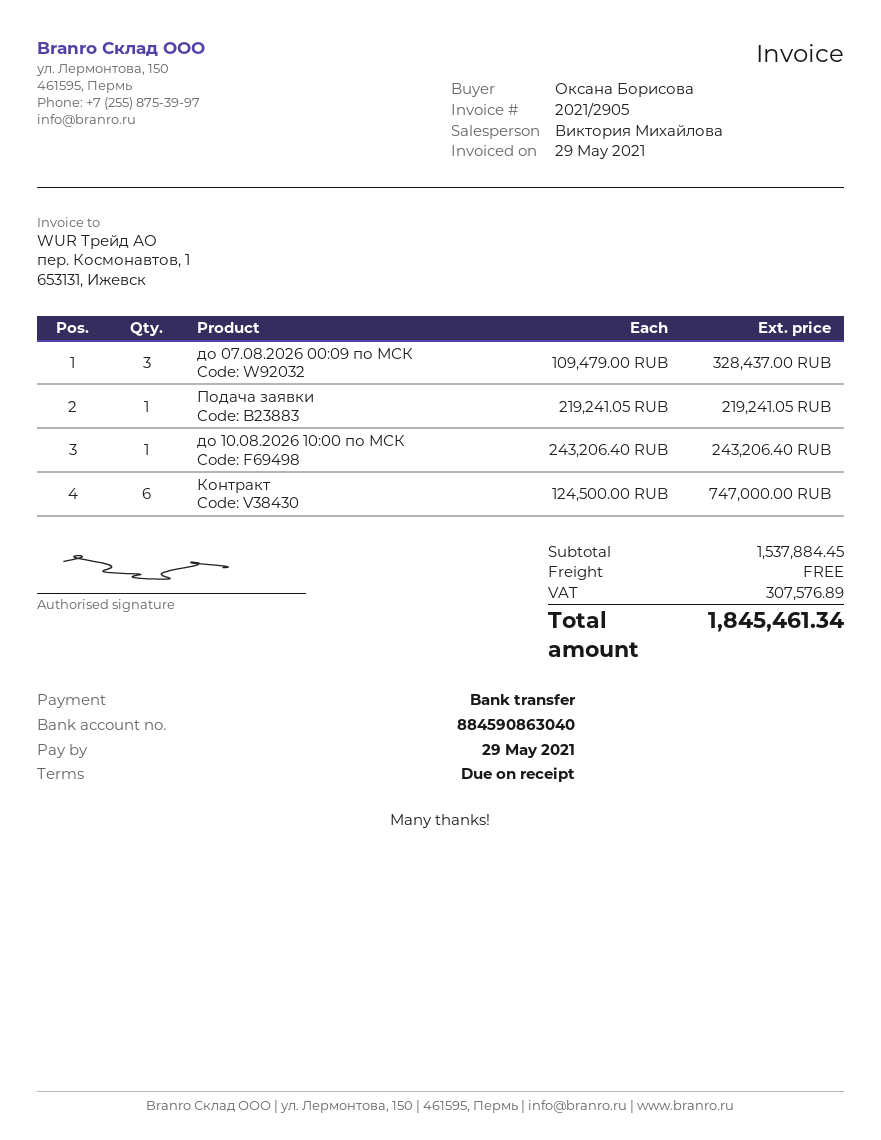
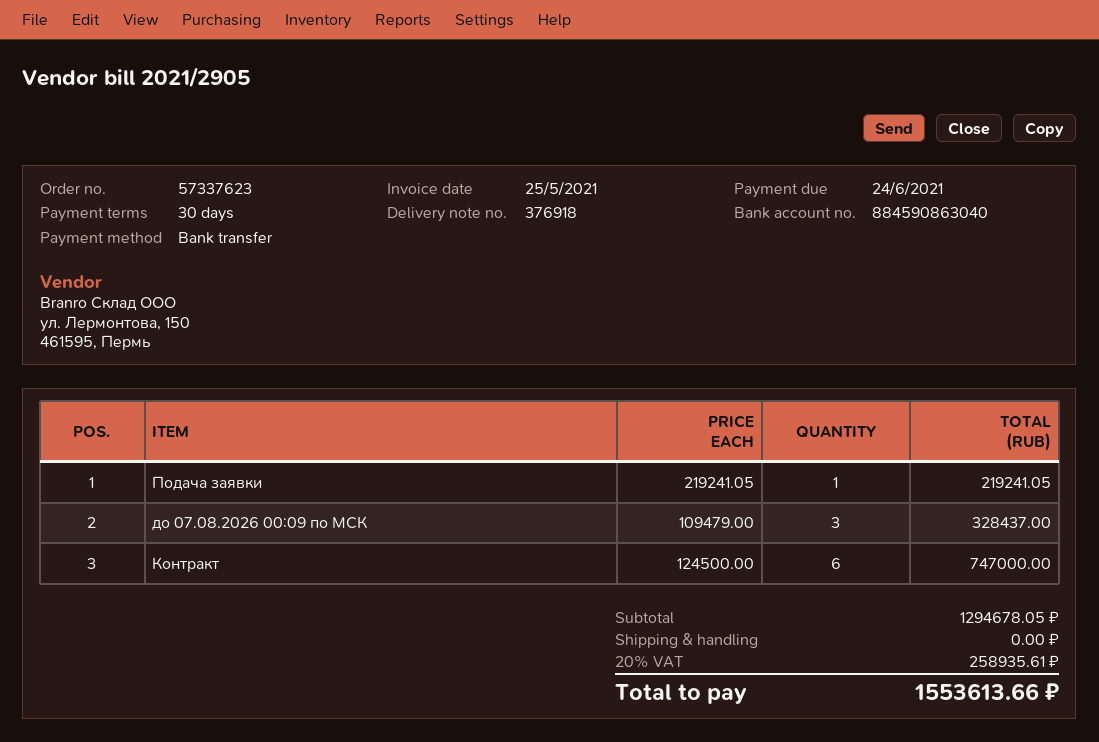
invoice date: 2021-05-29 -> 2021-05-25
payment terms: on receipt -> 30 days
due date: 2021-05-29 -> 2021-06-24
до 10.08.2026 10:00 по МСК: 1 x 243206.40 = 243206.40 -> none
subtotal: 1537884.45 -> 1294678.05
tax: 307576.89 -> 258935.61
total: 1845461.34 -> 1553613.66

